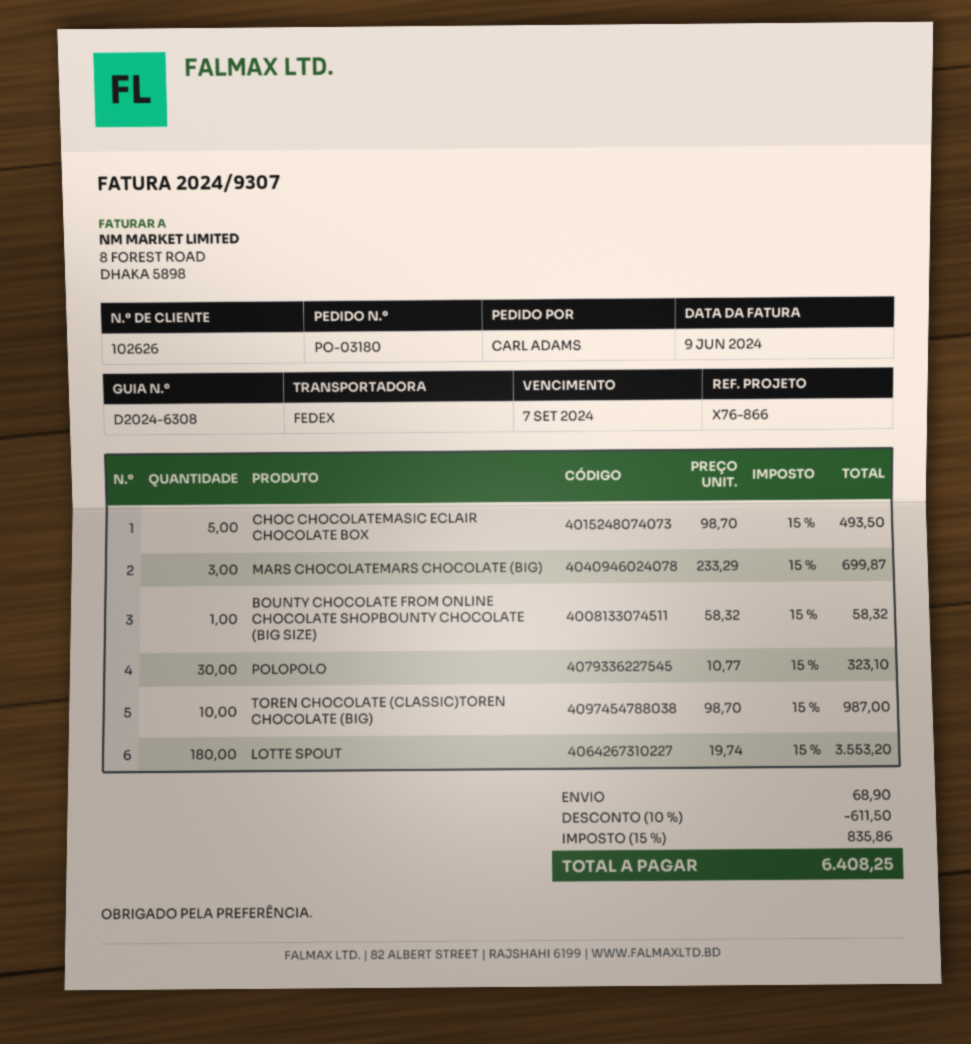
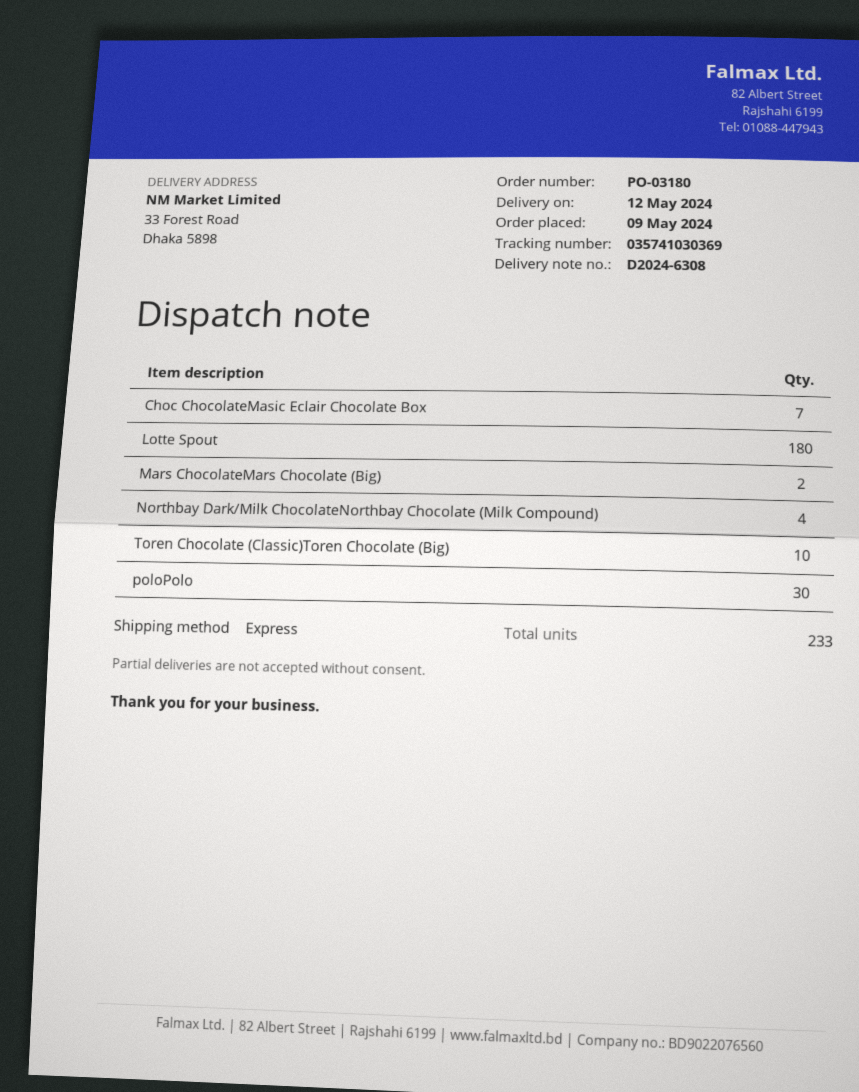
shipping method: FedEx -> express
CHOC CHOCOLATEMASIC ECLAIR CHOCOLATE BOX: 5 -> 7
MARS CHOCOLATEMARS CHOCOLATE (BIG): 3 -> 2
BOUNTY CHOCOLATE FROM ONLINE CHOCOLATE SHOPBOUNTY CHOCOLATE (BIG SIZE): 1 -> none
Northbay Dark/Milk ChocolateNorthbay Chocolate (Milk Compound): none -> 4

